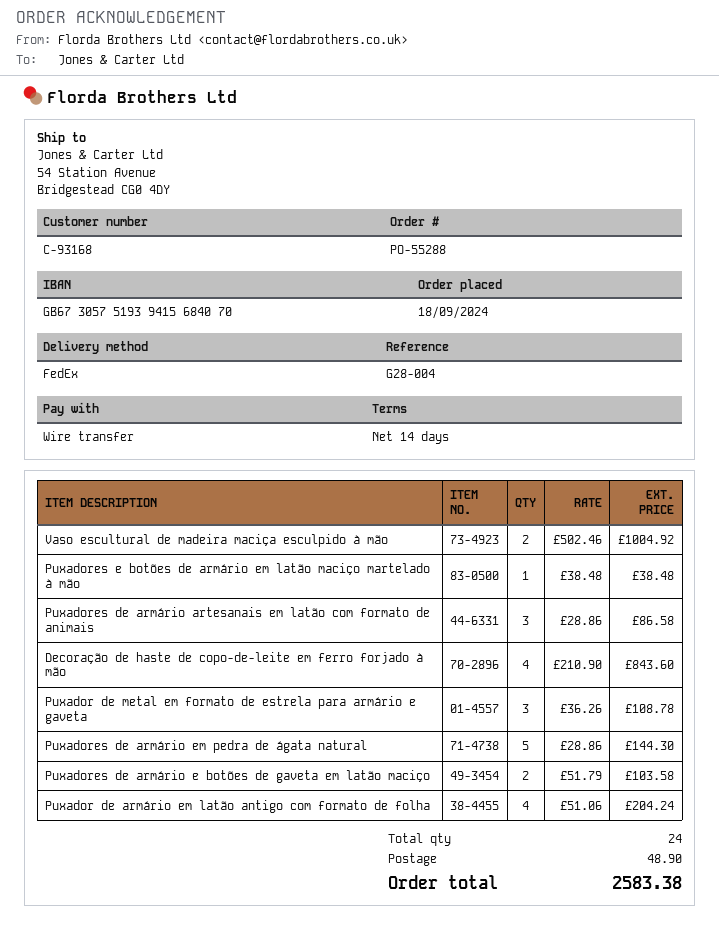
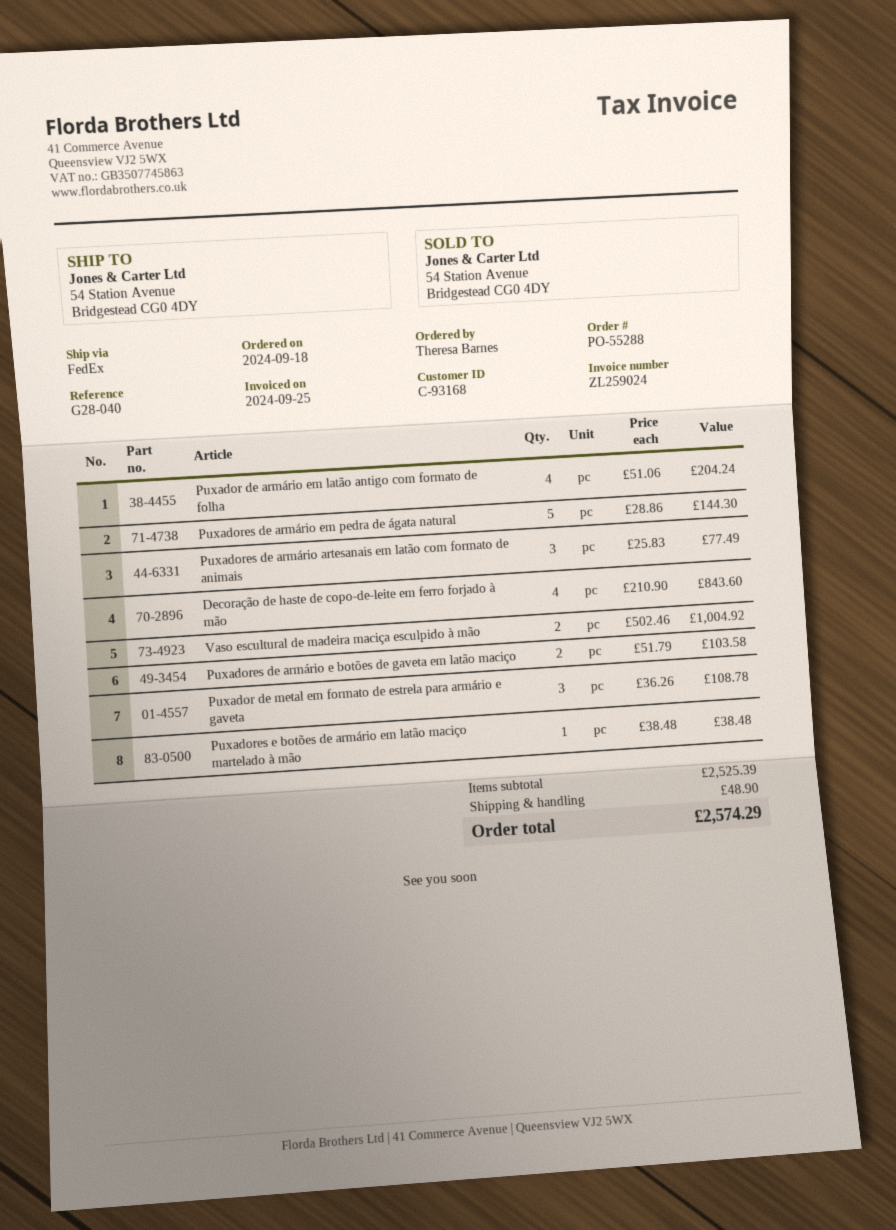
reference: G28-004 -> G28-040
Puxadores de armário artesanais em latão com formato de animais: 3 x 28.86 = 86.58 -> 3 x 25.83 = 77.49
total: 2583.38 -> 2574.29

